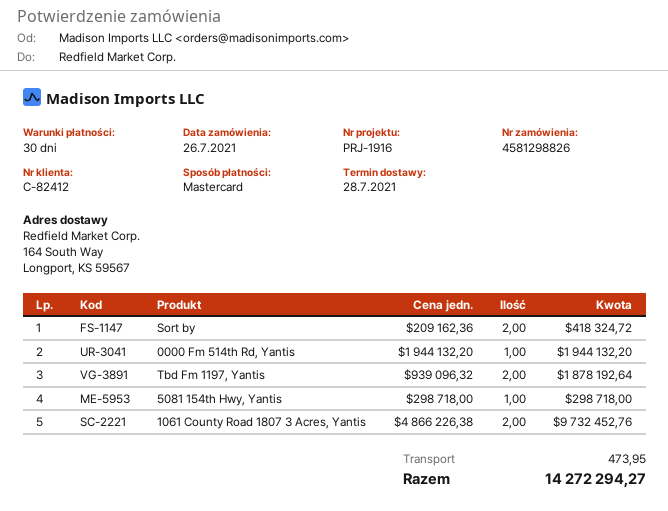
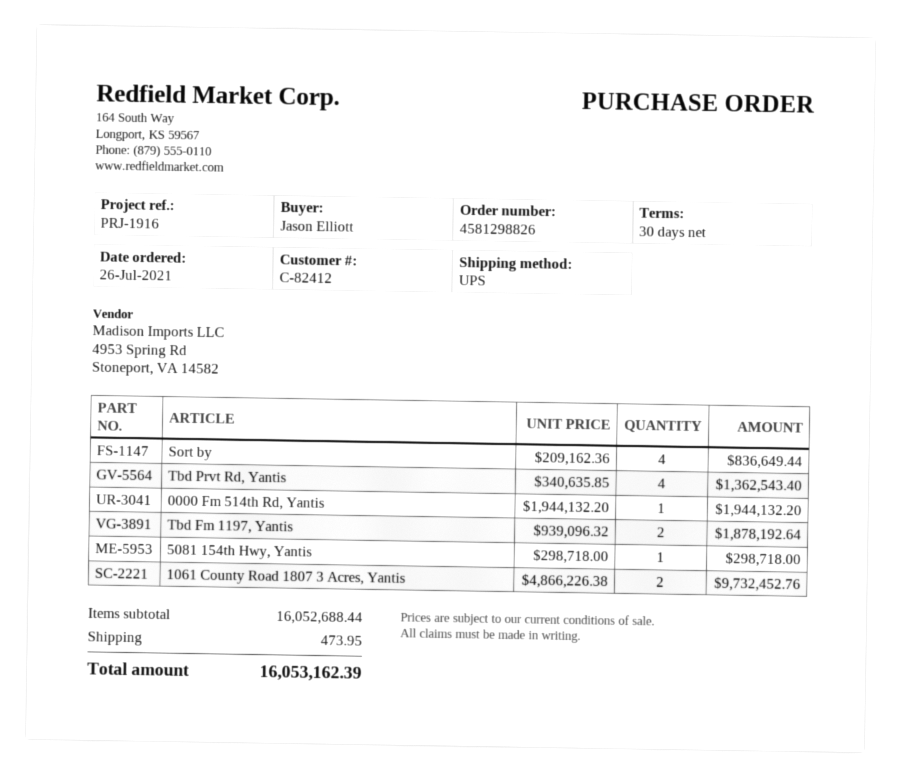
Sort by: 2 x 209162.36 = 418324.72 -> 4 x 209162.36 = 836649.44
Tbd Prvt Rd, Yantis: none -> 4 x 340635.85 = 1362543.40
total: 14272294.27 -> 16053162.39

